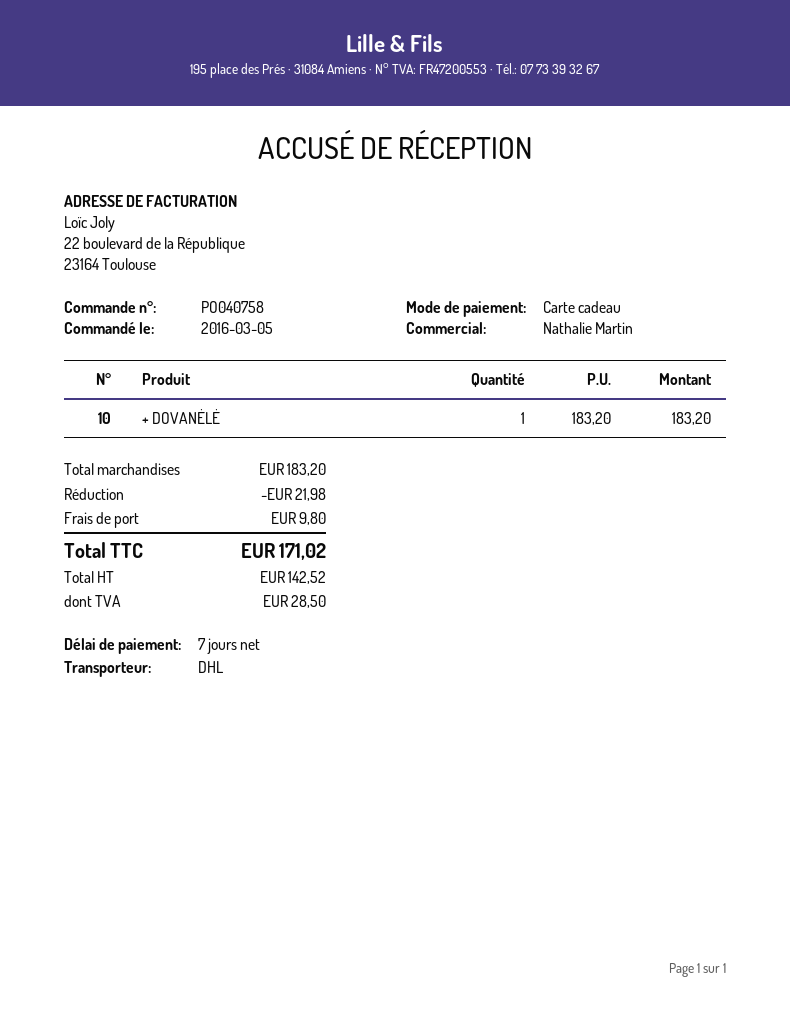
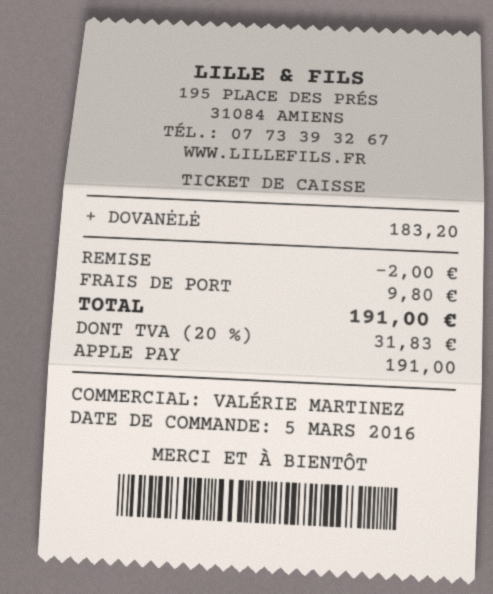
sales rep: Nathalie Martin -> VALÉRIE MARTINEZ
payment method: gift card -> Apple Pay
discount: 21.98 -> 2.00
tax: 28.50 -> 31.83
total: 171.02 -> 191.00

